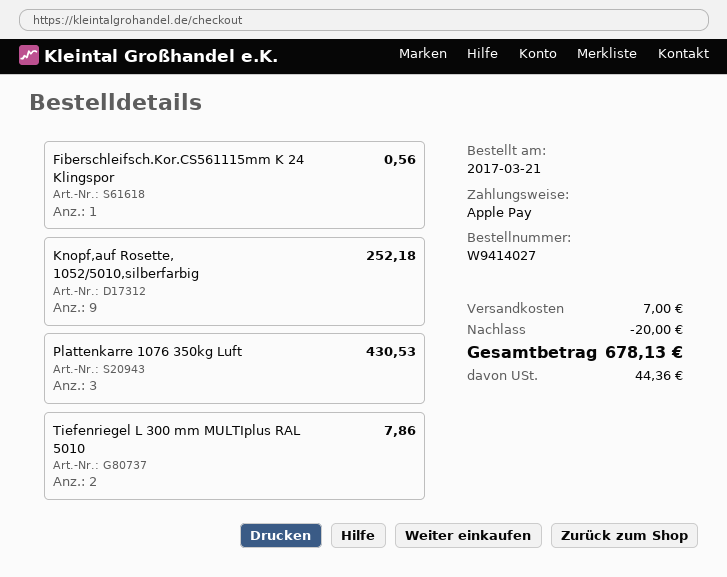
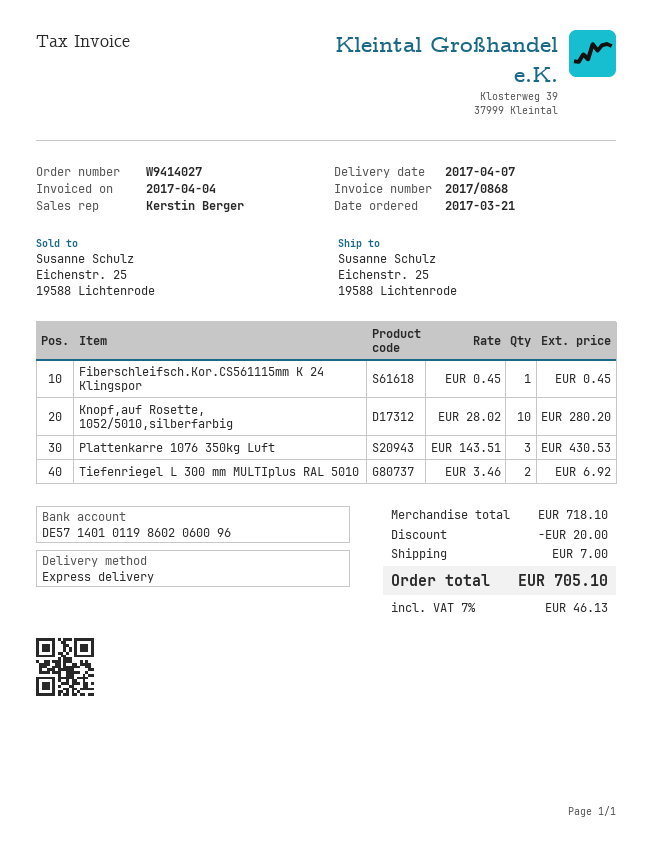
Fiberschleifsch.Kor.CS561115mm K 24 Klingspor: 1 for 0.56 -> 1 for 0.45
Knopf,auf Rosette, 1052/5010,silberfarbig: 9 for 252.18 -> 10 for 280.20
Tiefenriegel L 300 mm MULTIplus RAL 5010: 2 for 7.86 -> 2 for 6.92
tax: 44.36 -> 46.13
total: 678.13 -> 705.10

